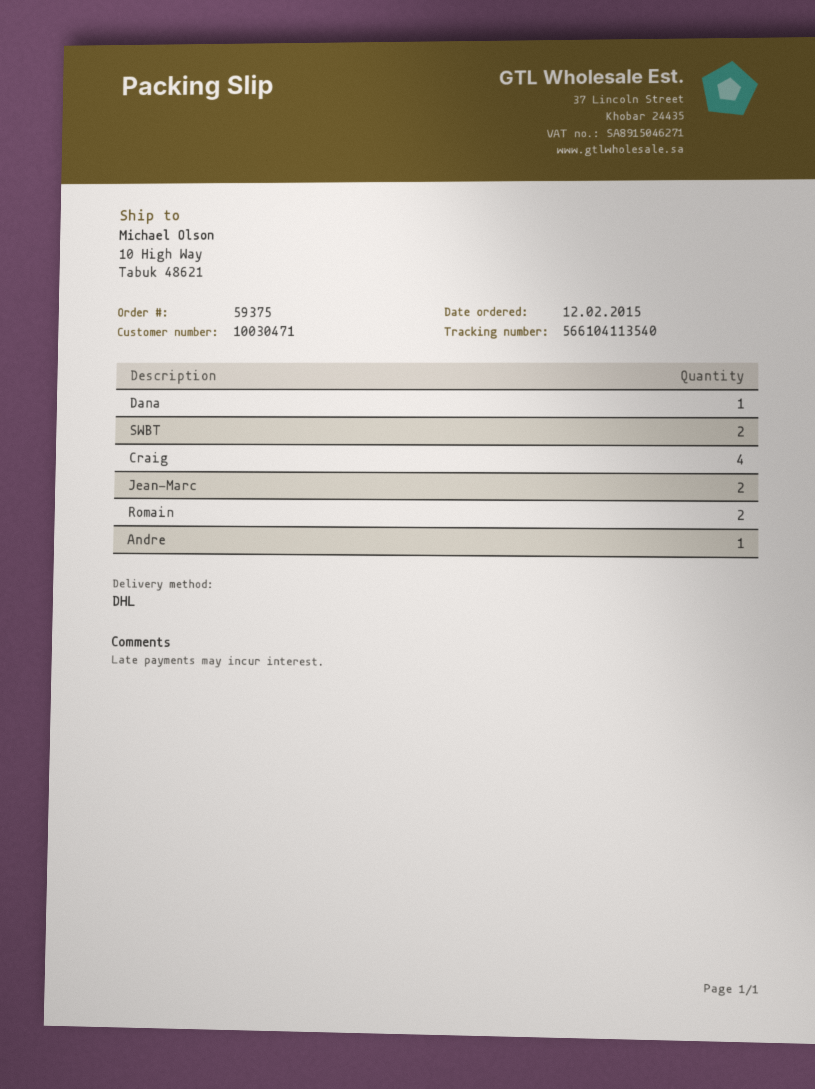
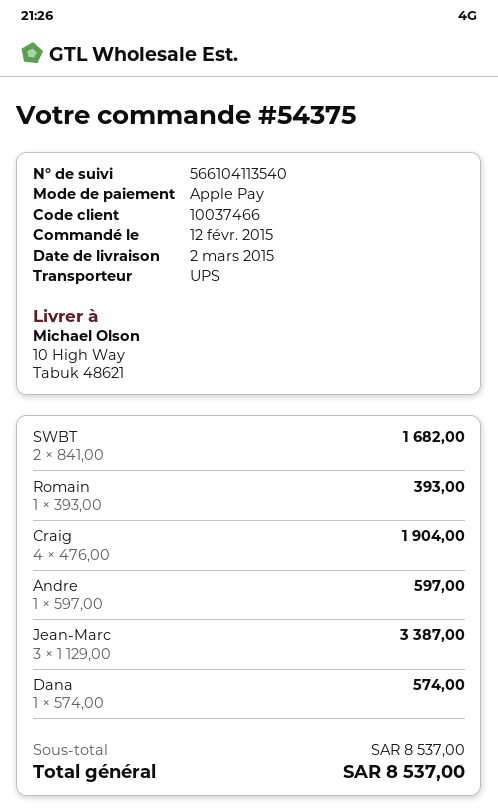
order number: 59375 -> 54375
customer number: 10030471 -> 10037466
shipping method: DHL -> UPS
Jean-Marc: 2 -> 3
Romain: 2 -> 1

